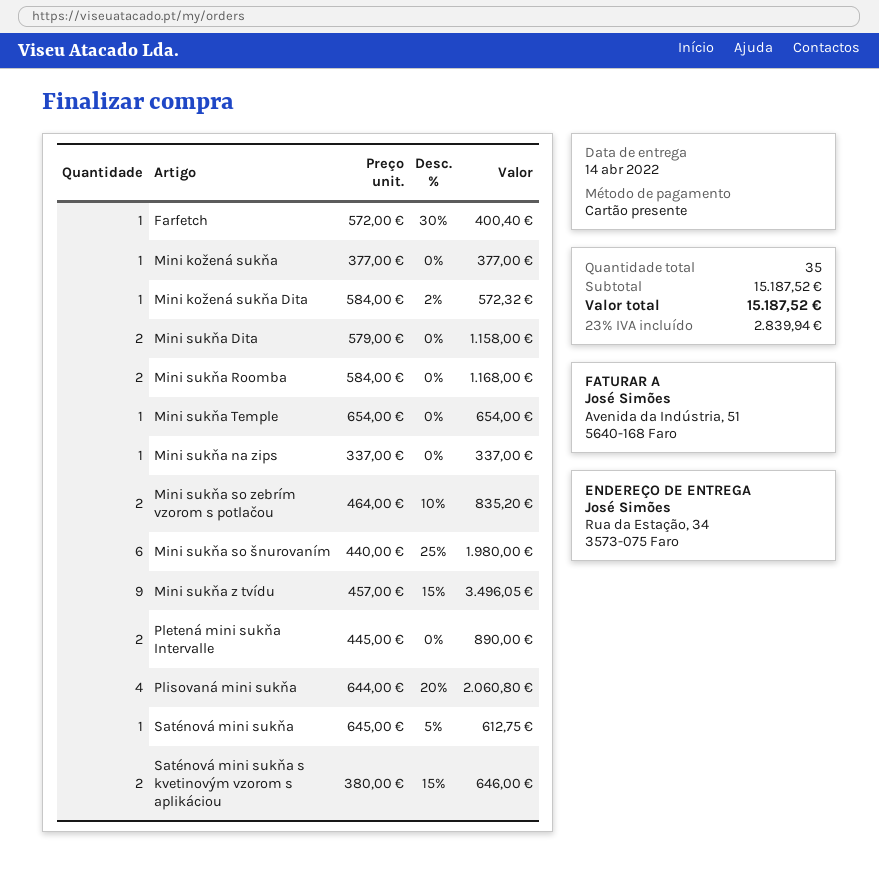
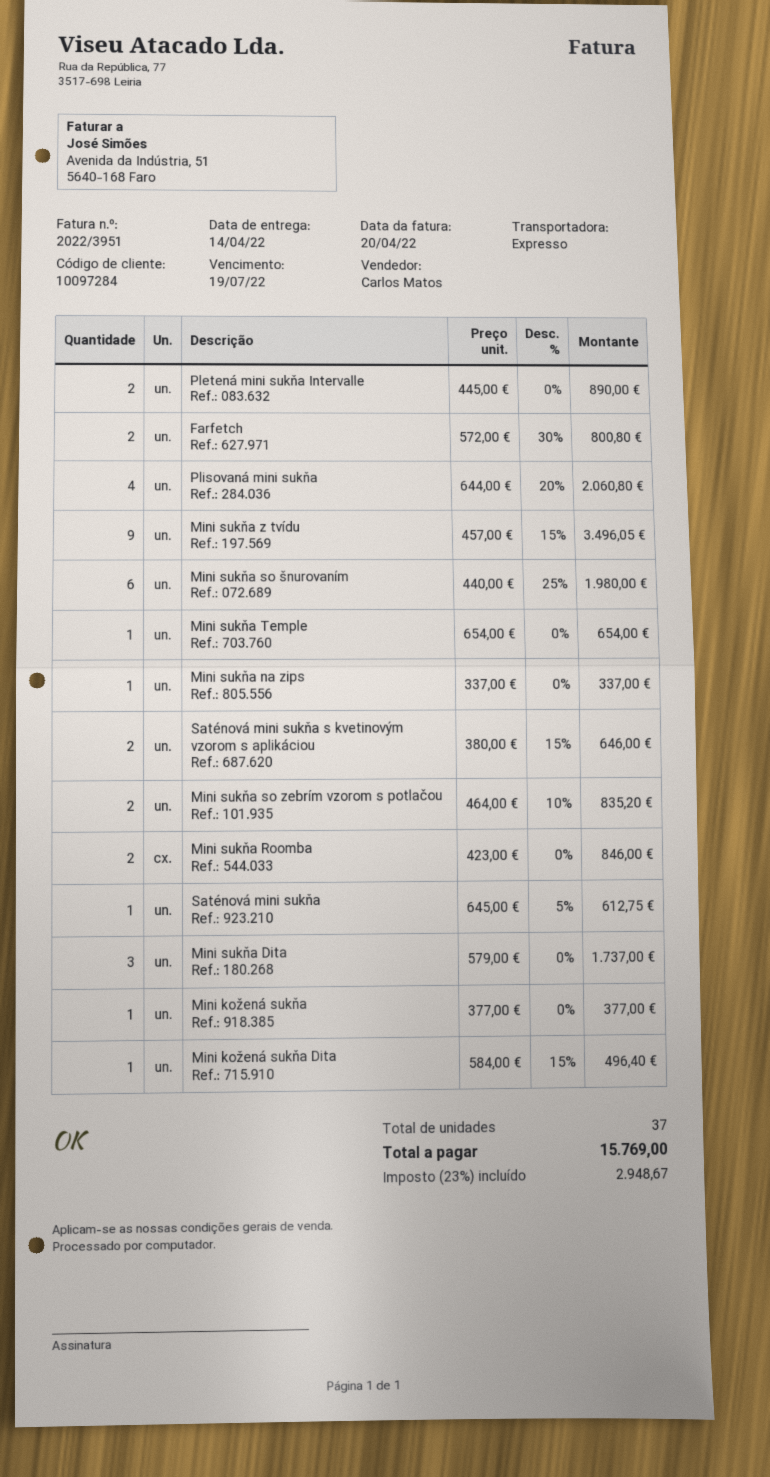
Farfetch: 1 x 572.00 - 30% = 400.40 -> 2 x 572.00 - 30% = 800.80
Mini kožená sukňa Dita: 1 x 584.00 - 2% = 572.32 -> 1 x 584.00 - 15% = 496.40
Mini sukňa Dita: 2 x 579.00 = 1158.00 -> 3 x 579.00 = 1737.00
Mini sukňa Roomba: 2 x 584.00 = 1168.00 -> 2 x 423.00 = 846.00
total quantity: 35 -> 37
tax: 23% = 2839.94 -> 23% = 2948.67
total: 15187.52 -> 15769.00

